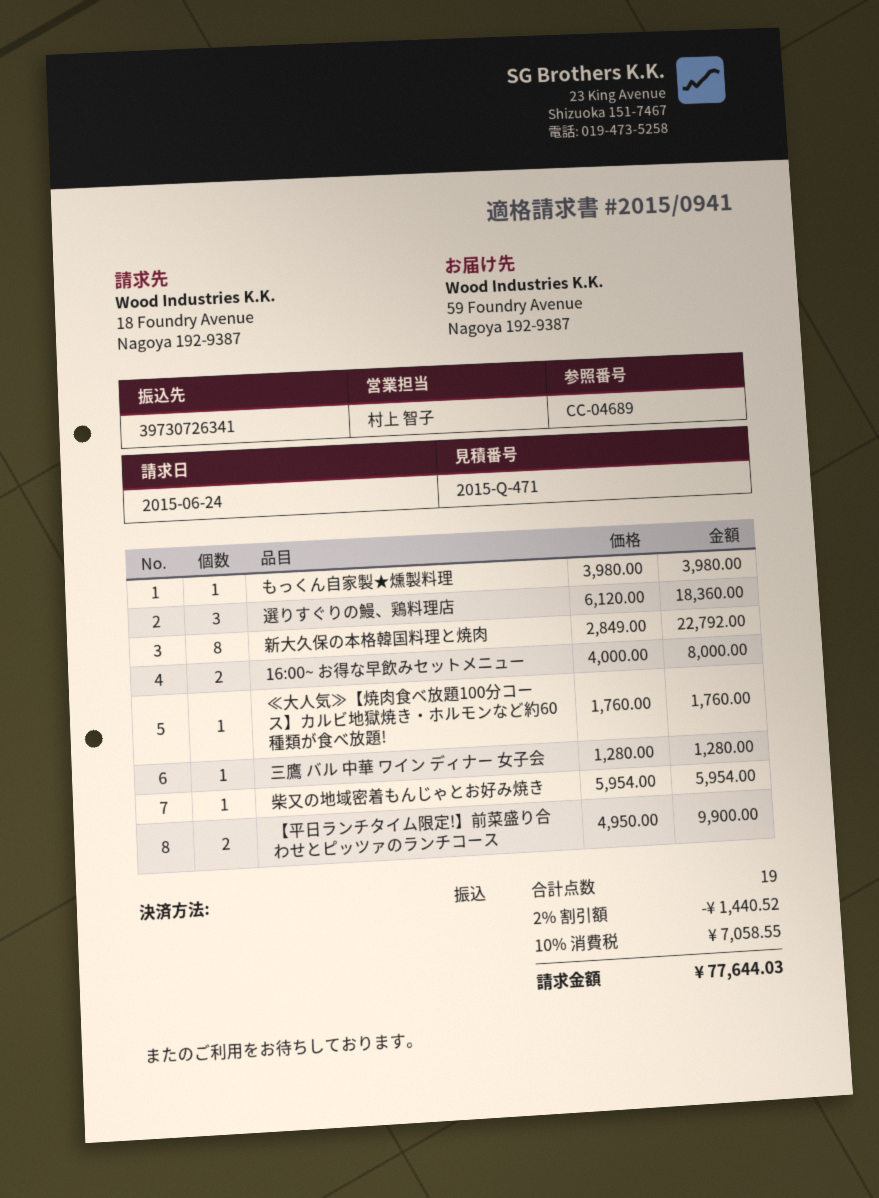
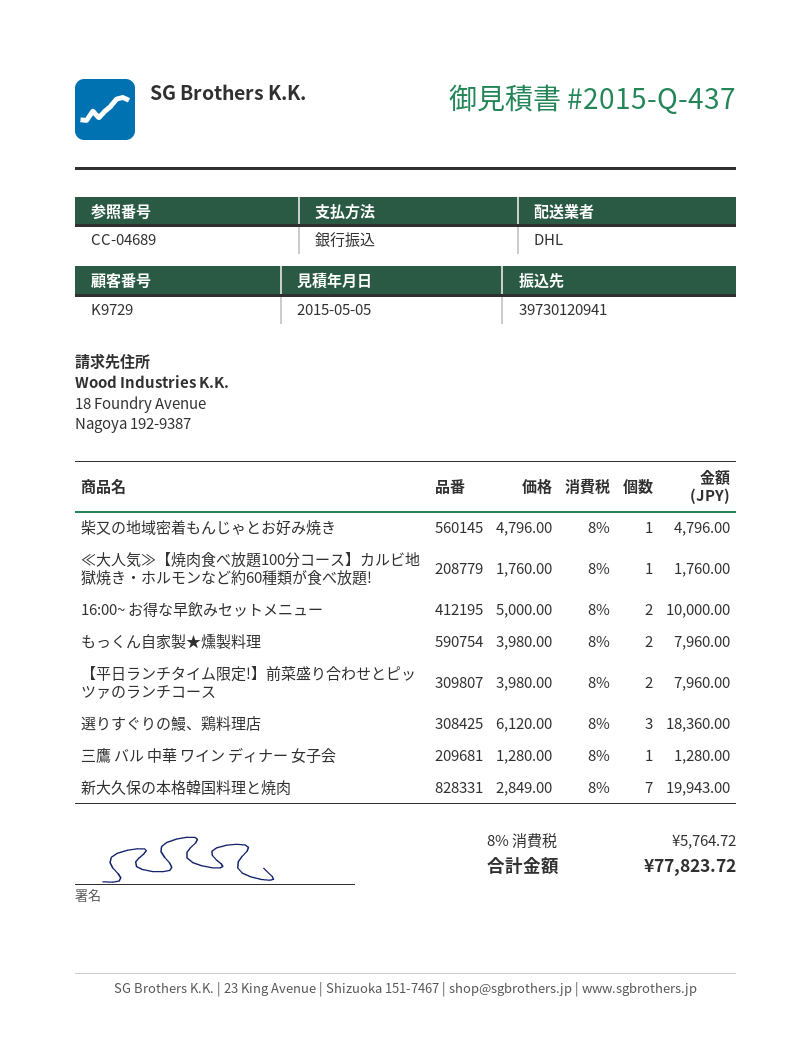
quote number: 2015-Q-471 -> 2015-Q-437
bank account: 39730726341 -> 39730120941
もっくん自家製★燻製料理: 1 x 3980.00 = 3980.00 -> 2 x 3980.00 = 7960.00
新大久保の本格韓国料理と焼肉: 8 x 2849.00 = 22792.00 -> 7 x 2849.00 = 19943.00
16:00~ お得な早飲みセットメニュー: 2 x 4000.00 = 8000.00 -> 2 x 5000.00 = 10000.00
柴又の地域密着もんじゃとお好み焼き: 1 x 5954.00 = 5954.00 -> 1 x 4796.00 = 4796.00
【平日ランチタイム限定!】前菜盛り合わせとピッツァのランチコース: 2 x 4950.00 = 9900.00 -> 2 x 3980.00 = 7960.00
discount: 2% = 1440.52 -> none
tax: 10% = 7058.55 -> 8% = 5764.72
total: 77644.03 -> 77823.72

